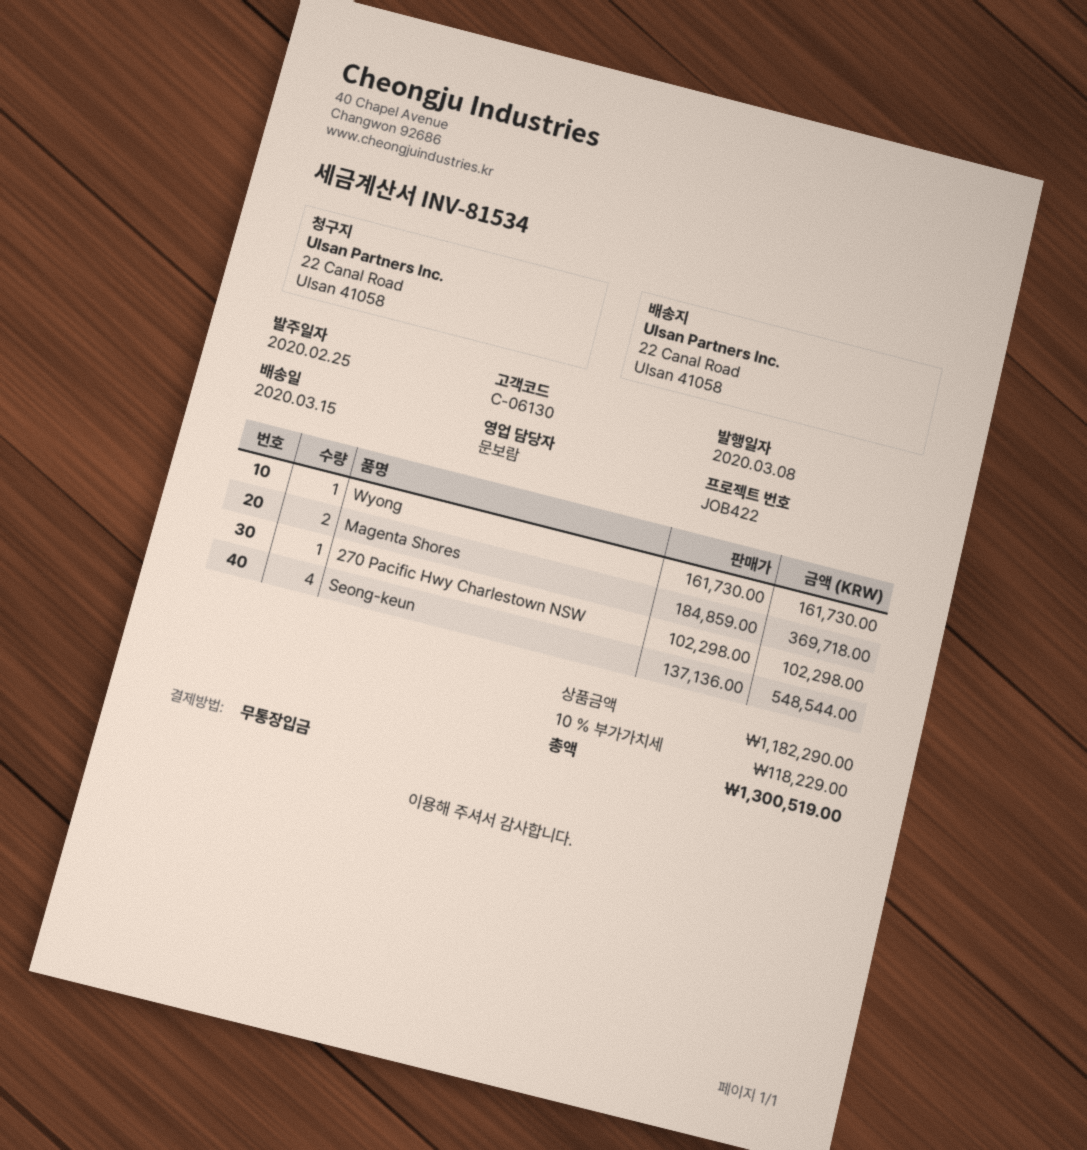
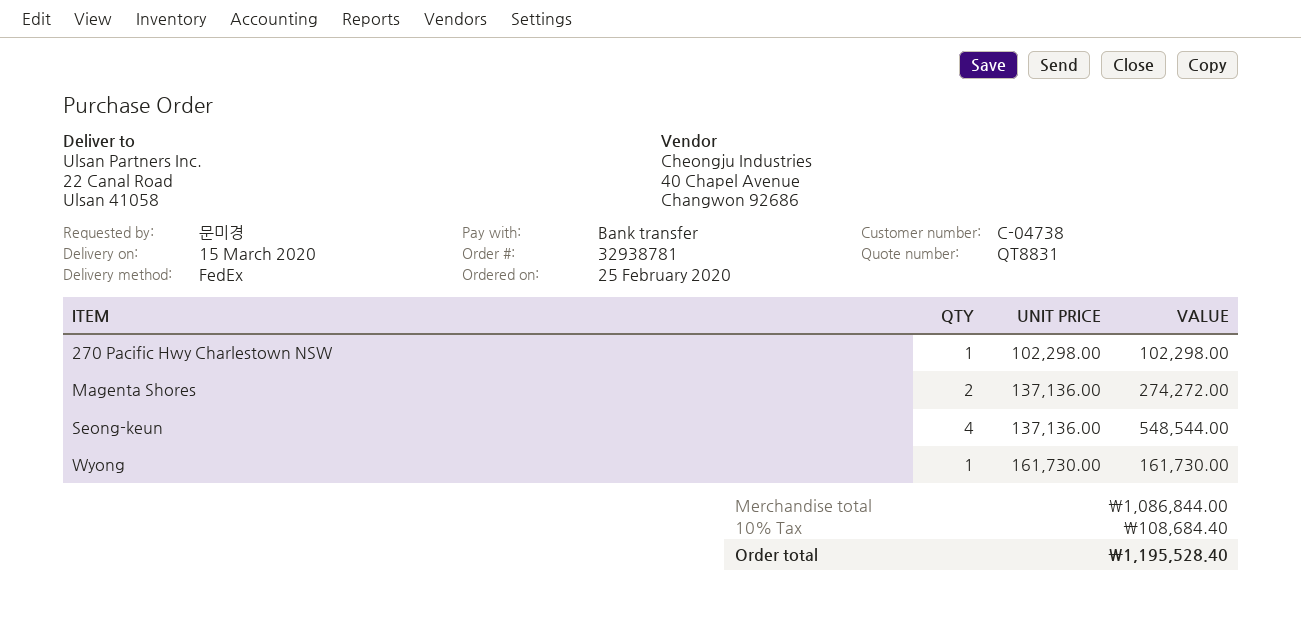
customer number: C-06130 -> C-04738
Magenta Shores: 2 x 184859.00 = 369718.00 -> 2 x 137136.00 = 274272.00
subtotal: 1182290.00 -> 1086844.00
tax: 10% = 118229.00 -> 10% = 108684.40
total: 1300519.00 -> 1195528.40

